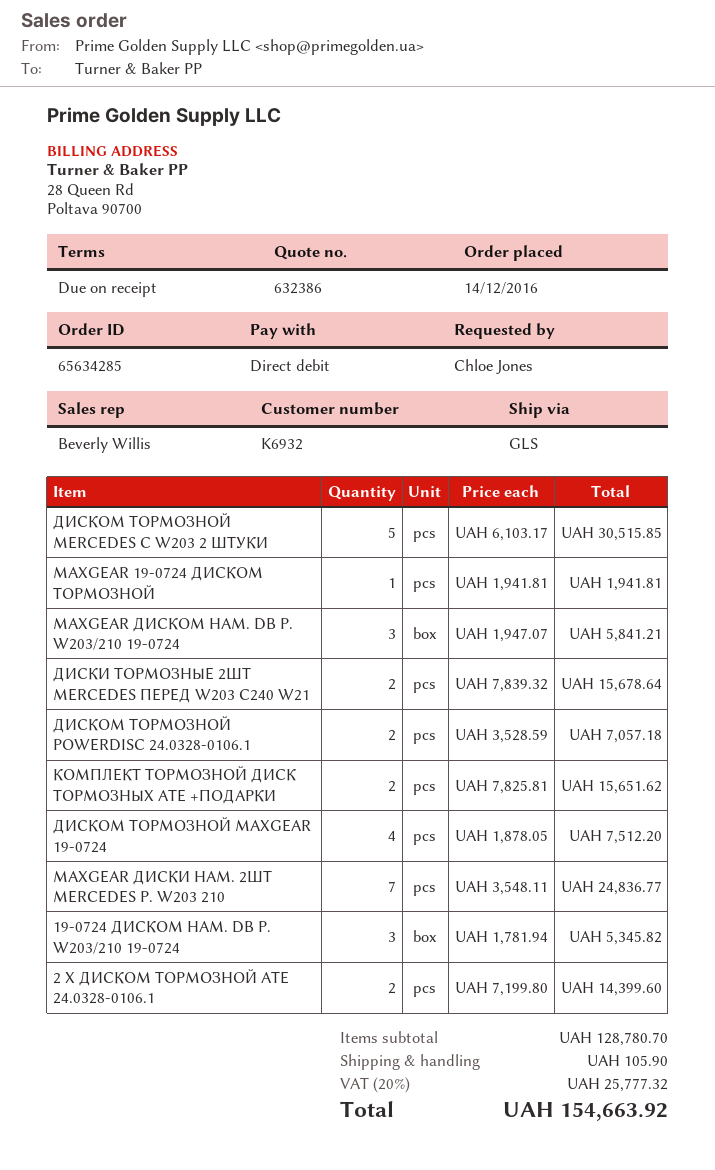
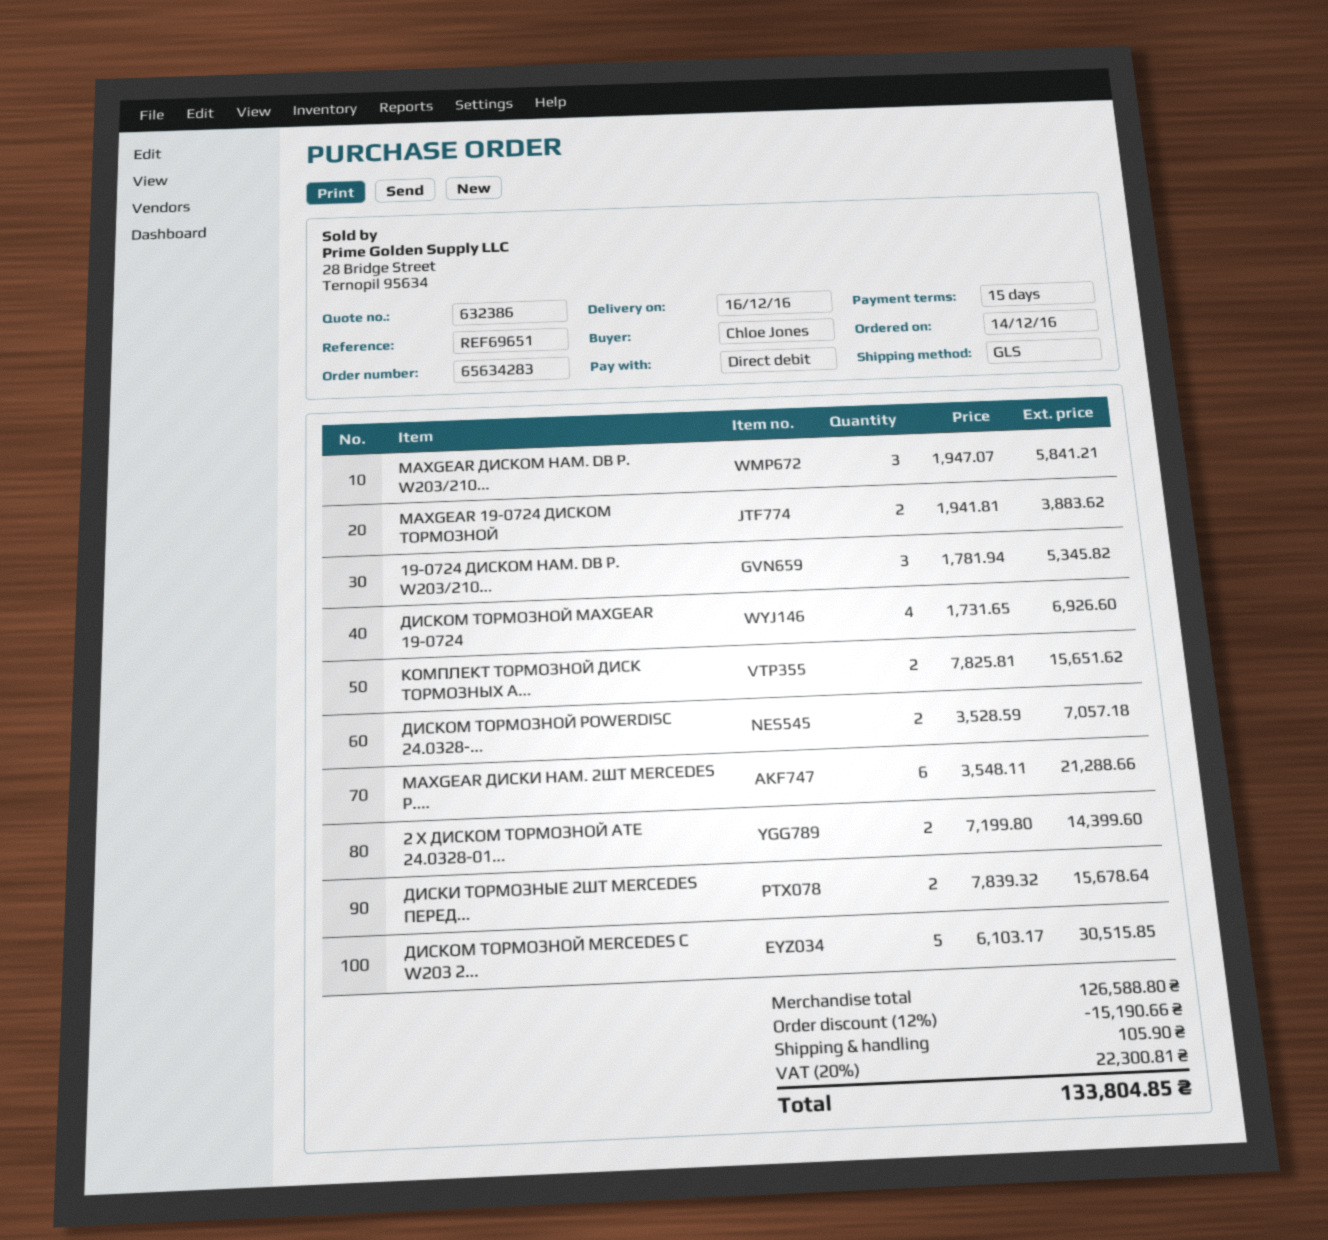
order number: 65634285 -> 65634283
payment terms: on receipt -> 15 days
MAXGEAR 19-0724 ДИСКОМ ТОРМОЗНОЙ: 1 x 1941.81 = 1941.81 -> 2 x 1941.81 = 3883.62
ДИСКОМ ТОРМОЗНОЙ MAXGEAR 19-0724: 4 x 1878.05 = 7512.20 -> 4 x 1731.65 = 6926.60
MAXGEAR ДИСКИ HAM. 2ШТ MERCEDES P. W203 210: 7 x 3548.11 = 24836.77 -> 6 x 3548.11 = 21288.66
subtotal: 128780.70 -> 126588.80
discount: none -> 12% = 15190.66
tax: 20% = 25777.32 -> 20% = 22300.81
total: 154663.92 -> 133804.85

